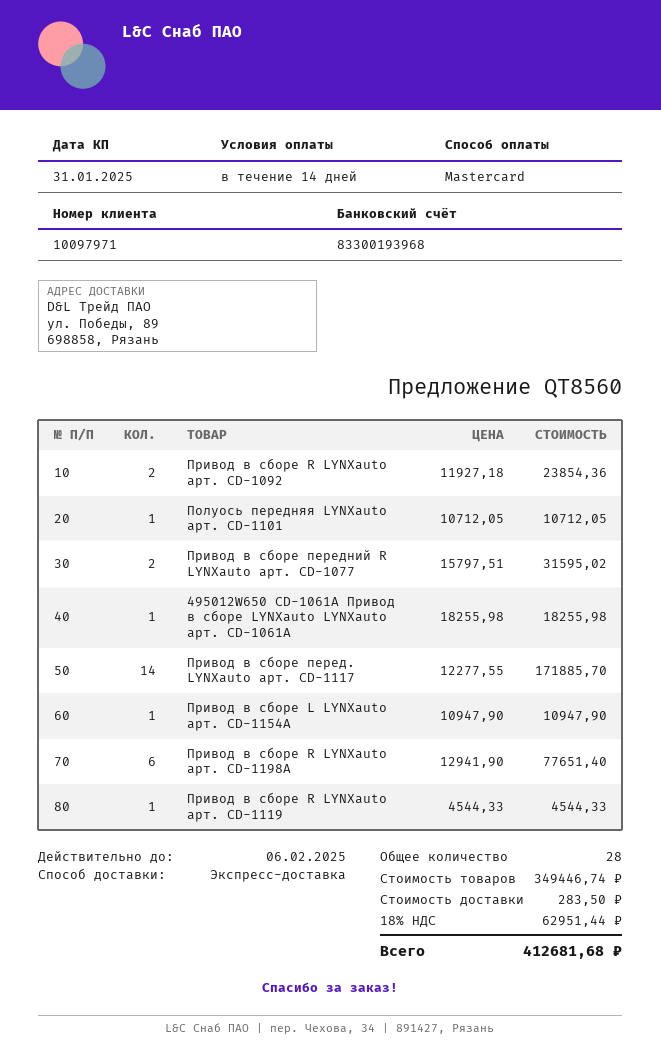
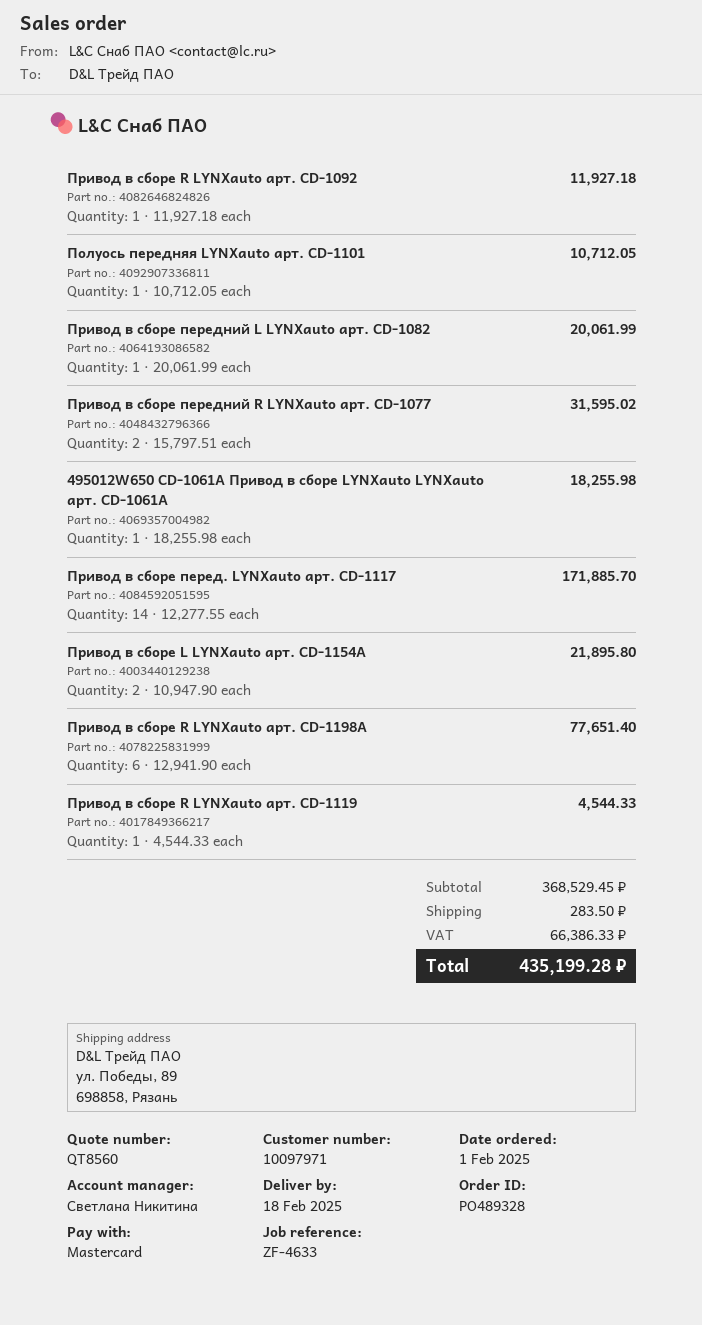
Привод в сборе R LYNXauto арт. CD-1092: 2 x 11927.18 = 23854.36 -> 1 x 11927.18 = 11927.18
Привод в сборе L LYNXauto арт. CD-1154A: 1 x 10947.90 = 10947.90 -> 2 x 10947.90 = 21895.80
Привод в сборе передний L LYNXauto арт. CD-1082: none -> 1 x 20061.99 = 20061.99
subtotal: 349446.74 -> 368529.45
tax: 62951.44 -> 66386.33
total: 412681.68 -> 435199.28

